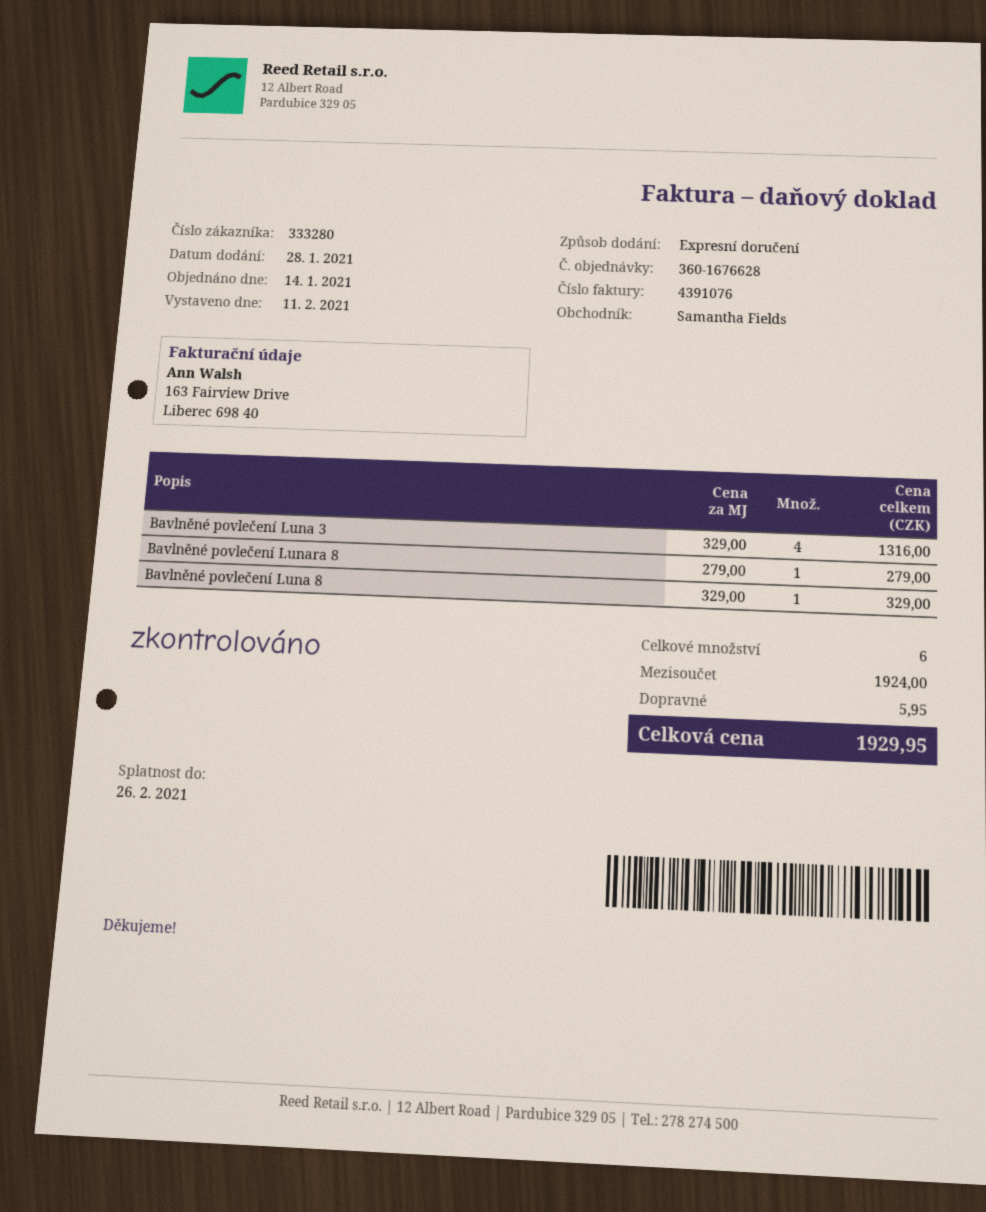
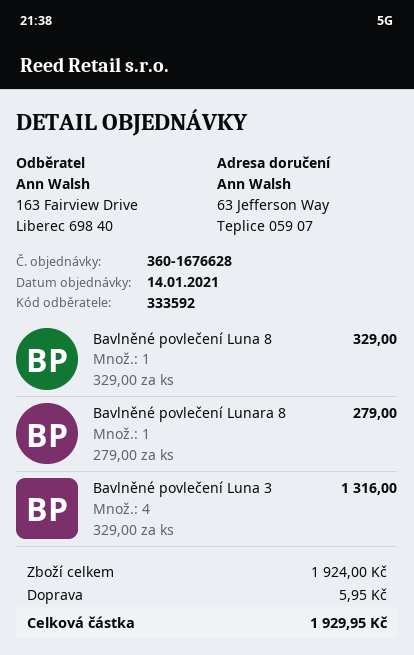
customer number: 333280 -> 333592

